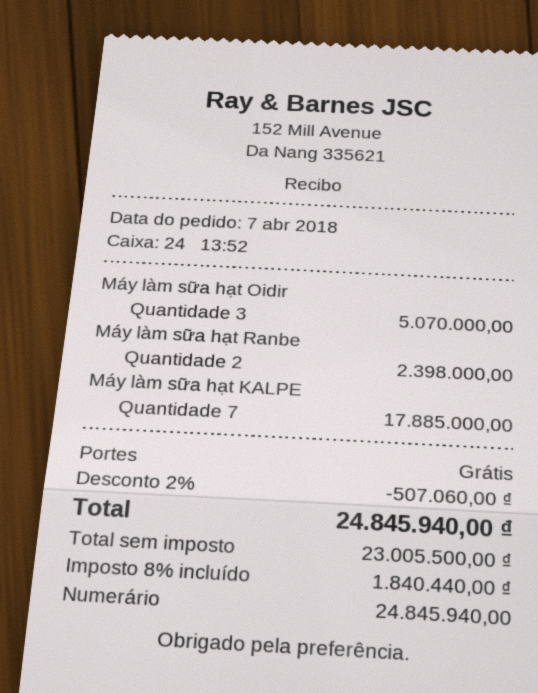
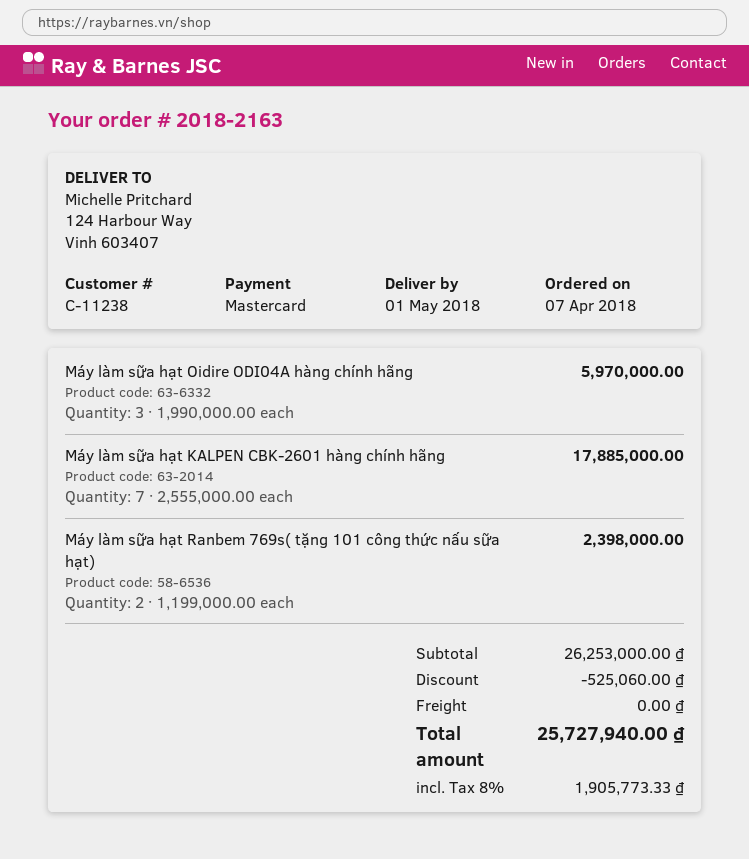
payment method: cash -> Mastercard
Máy làm sữa hạt Oidir: 3 for 5070000.00 -> 3 for 5970000.00
discount: 507060.00 -> 525060.00
tax: 8% = 1840440.00 -> 8% = 1905773.33
total: 24845940.00 -> 25727940.00

